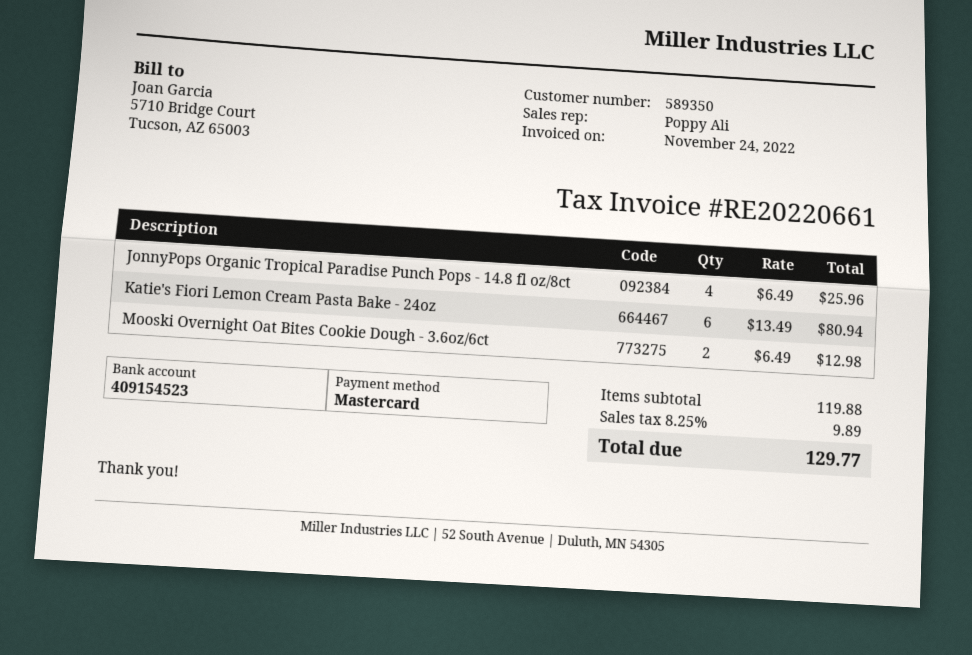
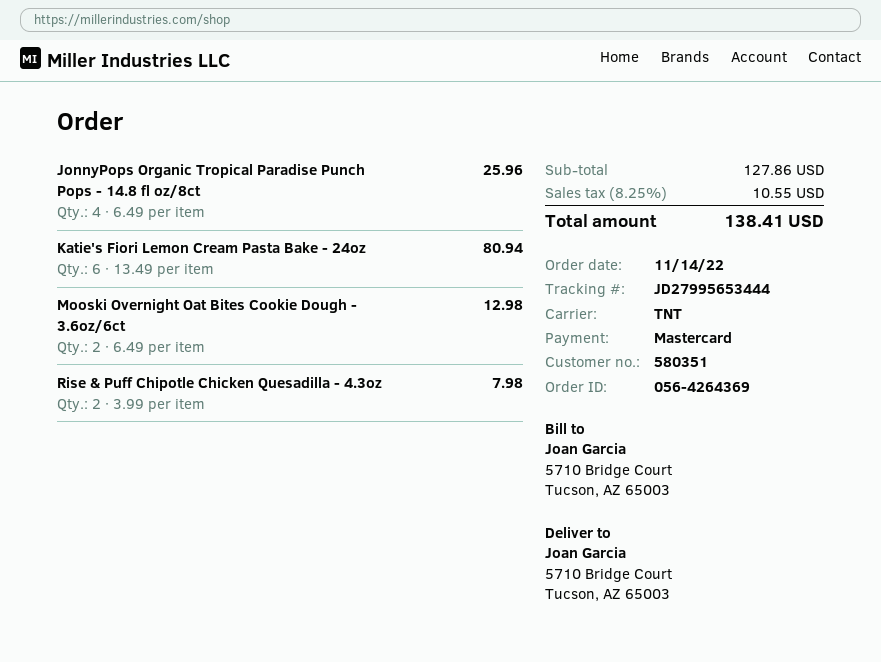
customer number: 589350 -> 580351
Rise & Puff Chipotle Chicken Quesadilla - 4.3oz: none -> 2 x 3.99 = 7.98
subtotal: 119.88 -> 127.86
tax: 8.25% = 9.89 -> 8.25% = 10.55
total: 129.77 -> 138.41

